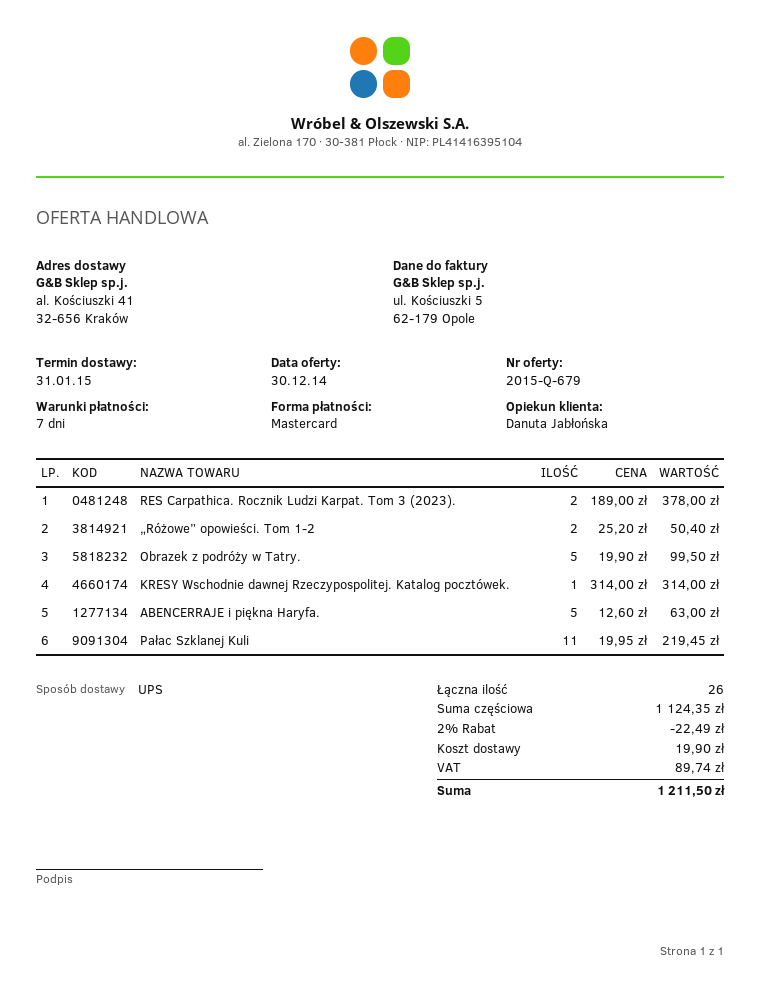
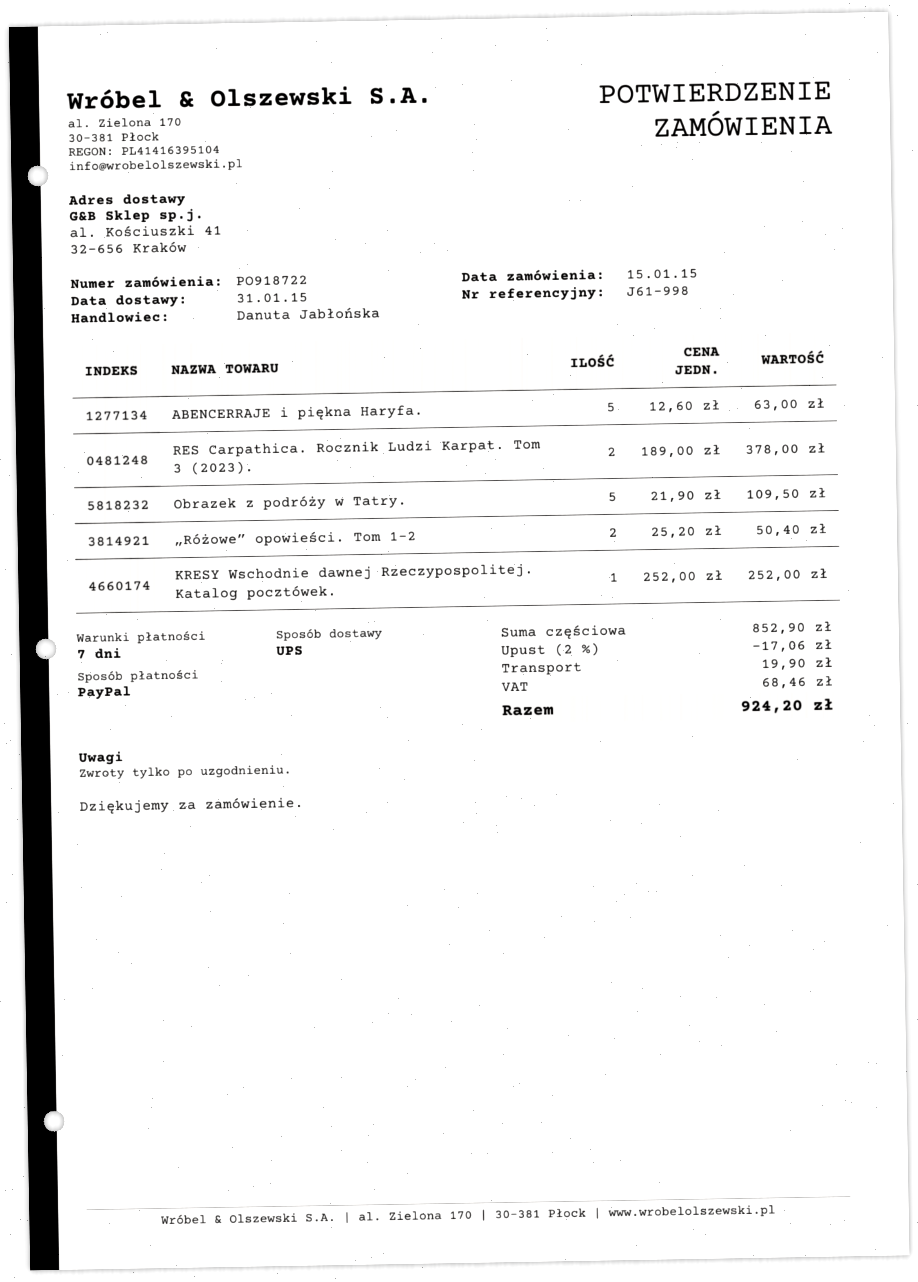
payment method: Mastercard -> PayPal
Obrazek z podróży w Tatry.: 5 x 19.90 = 99.50 -> 5 x 21.90 = 109.50
KRESY Wschodnie dawnej Rzeczypospolitej. Katalog pocztówek.: 1 x 314.00 = 314.00 -> 1 x 252.00 = 252.00
Pałac Szklanej Kuli: 11 x 19.95 = 219.45 -> none
subtotal: 1124.35 -> 852.90
discount: 2% = 22.49 -> 2% = 17.06
tax: 89.74 -> 68.46
total: 1211.50 -> 924.20

